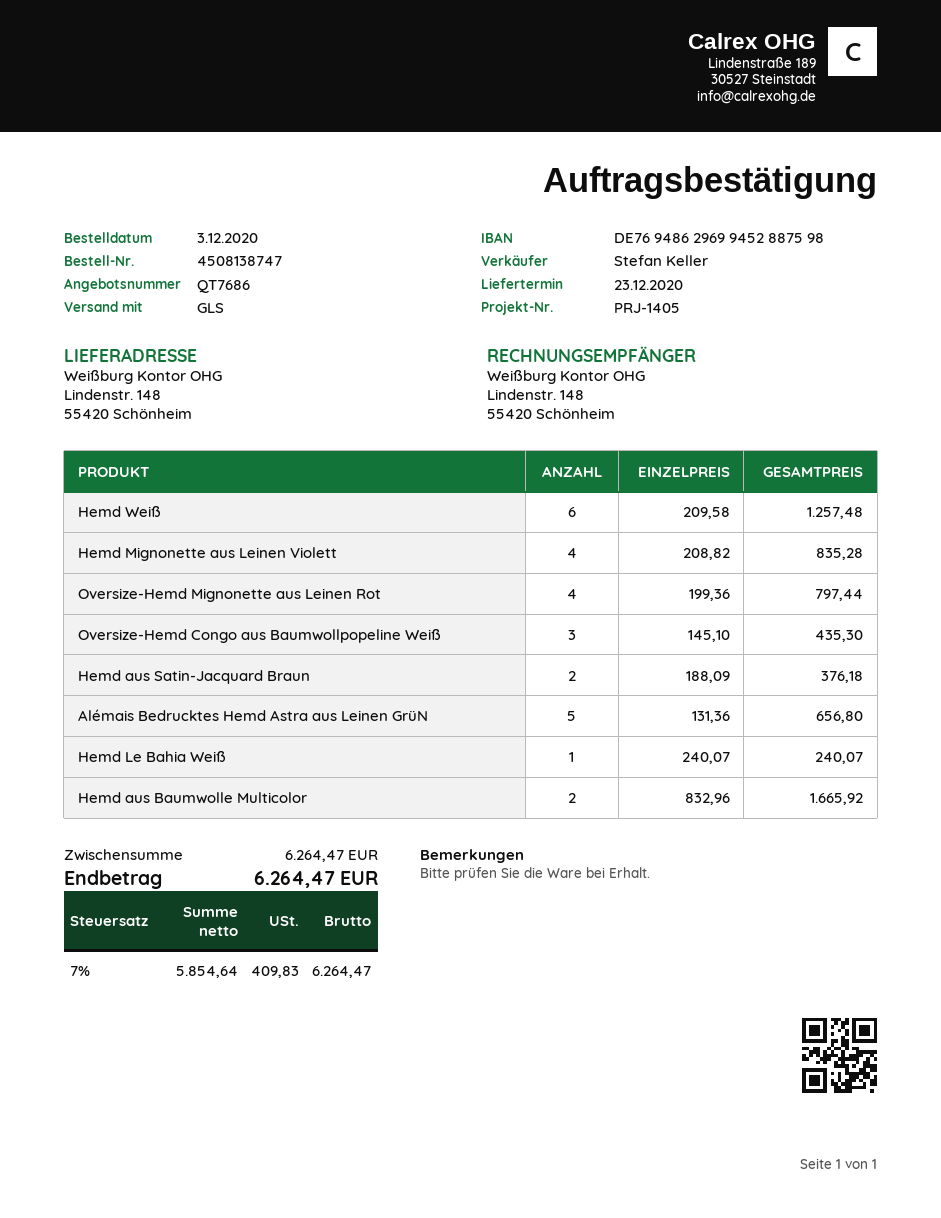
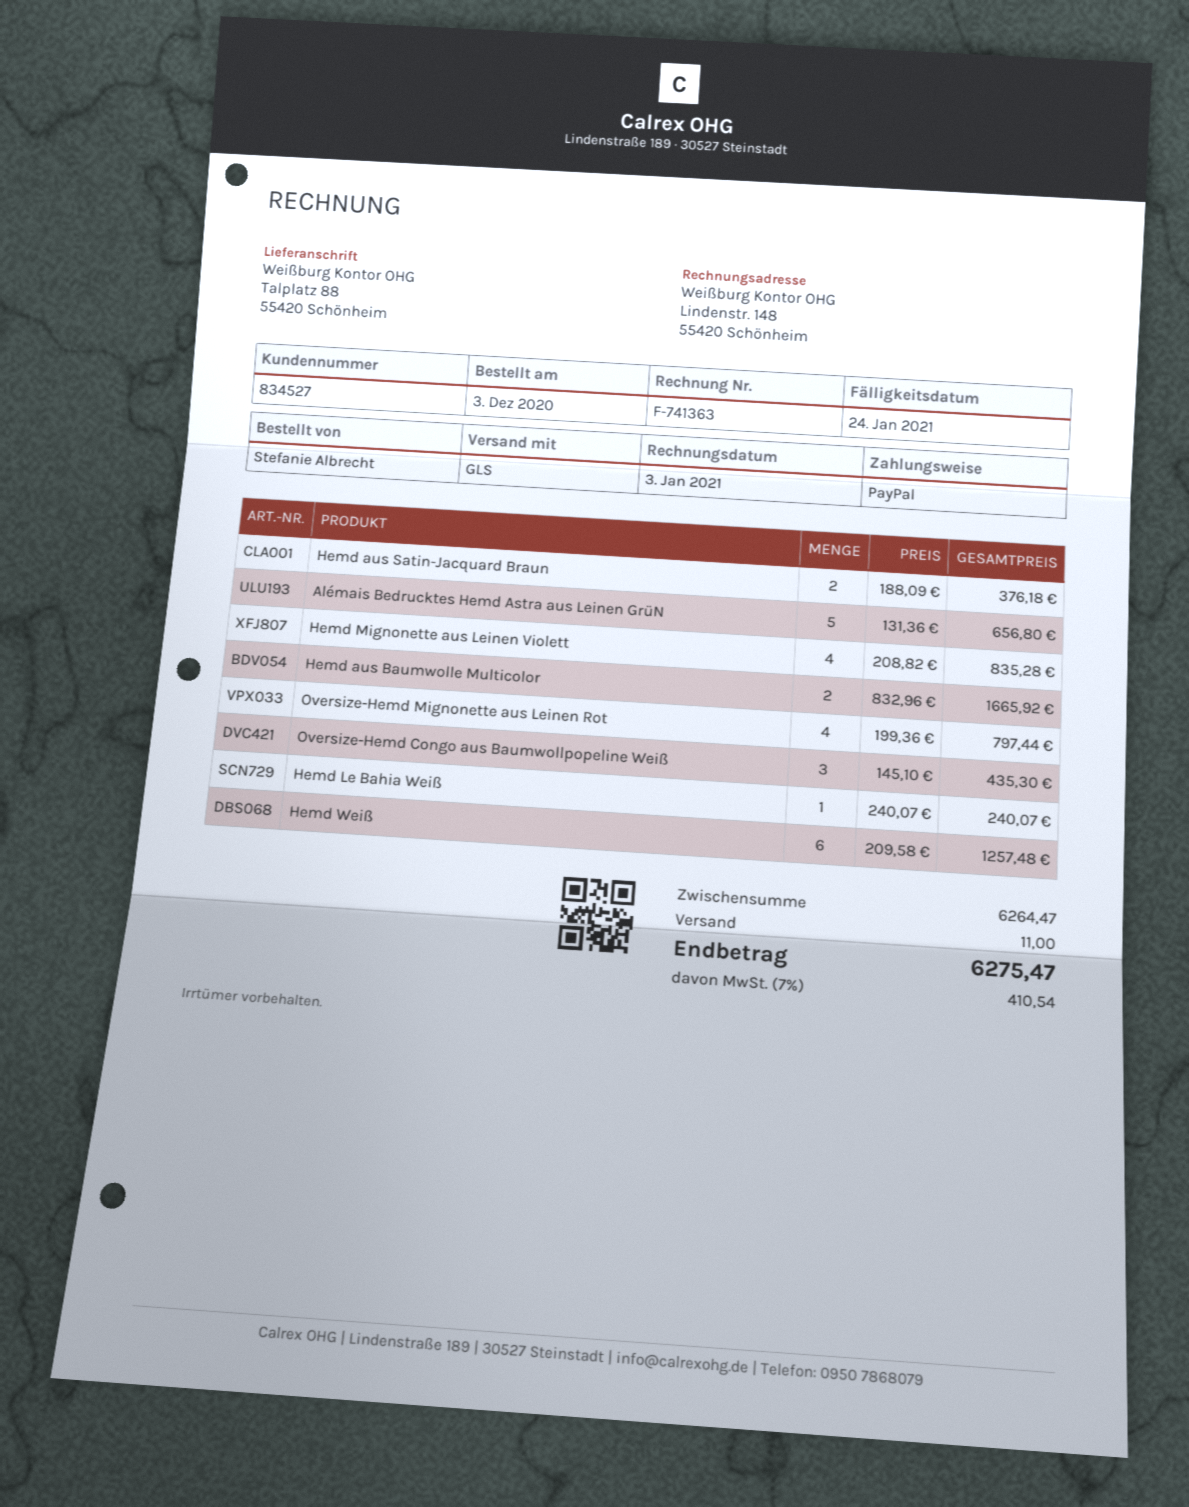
ship to: Lindenstr. 148, 55420 Schönheim -> Talplatz 88, 55420 Schönheim
shipping: none -> 11.00
tax: 7% = 409.83 -> 7% = 410.54
total: 6264.47 -> 6275.47

